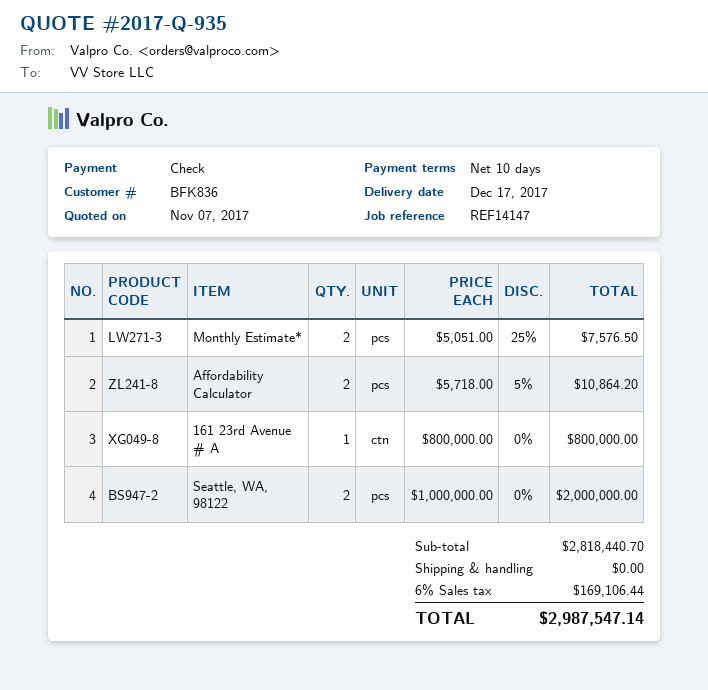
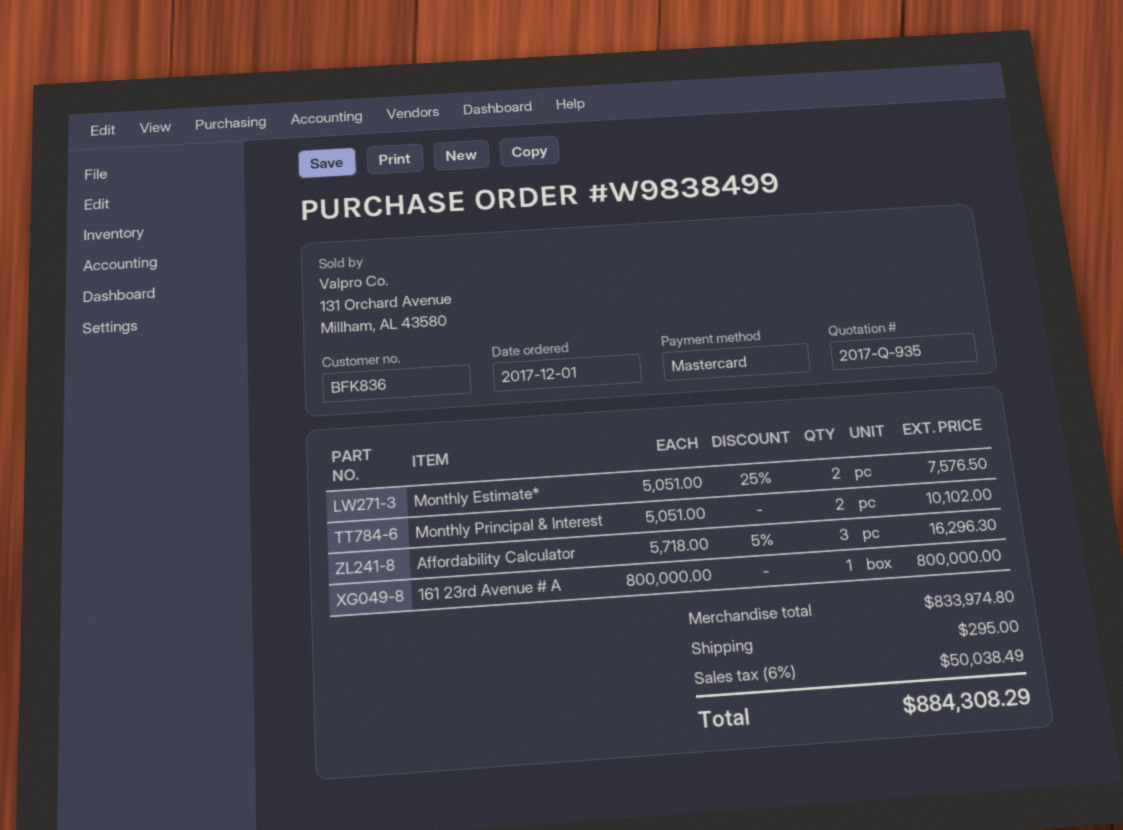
payment method: cheque -> Mastercard
Affordability Calculator: 2 x 5718.00 - 5% = 10864.20 -> 3 x 5718.00 - 5% = 16296.30
Seattle, WA, 98122: 2 x 1000000.00 = 2000000.00 -> none
Monthly Principal & Interest: none -> 2 x 5051.00 = 10102.00
subtotal: 2818440.70 -> 833974.80
shipping: 0.00 -> 295.00
tax: 6% = 169106.44 -> 6% = 50038.49
total: 2987547.14 -> 884308.29

